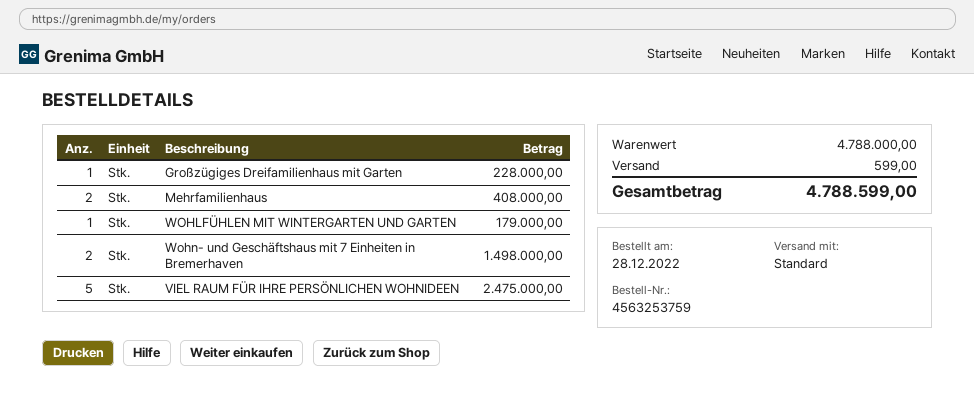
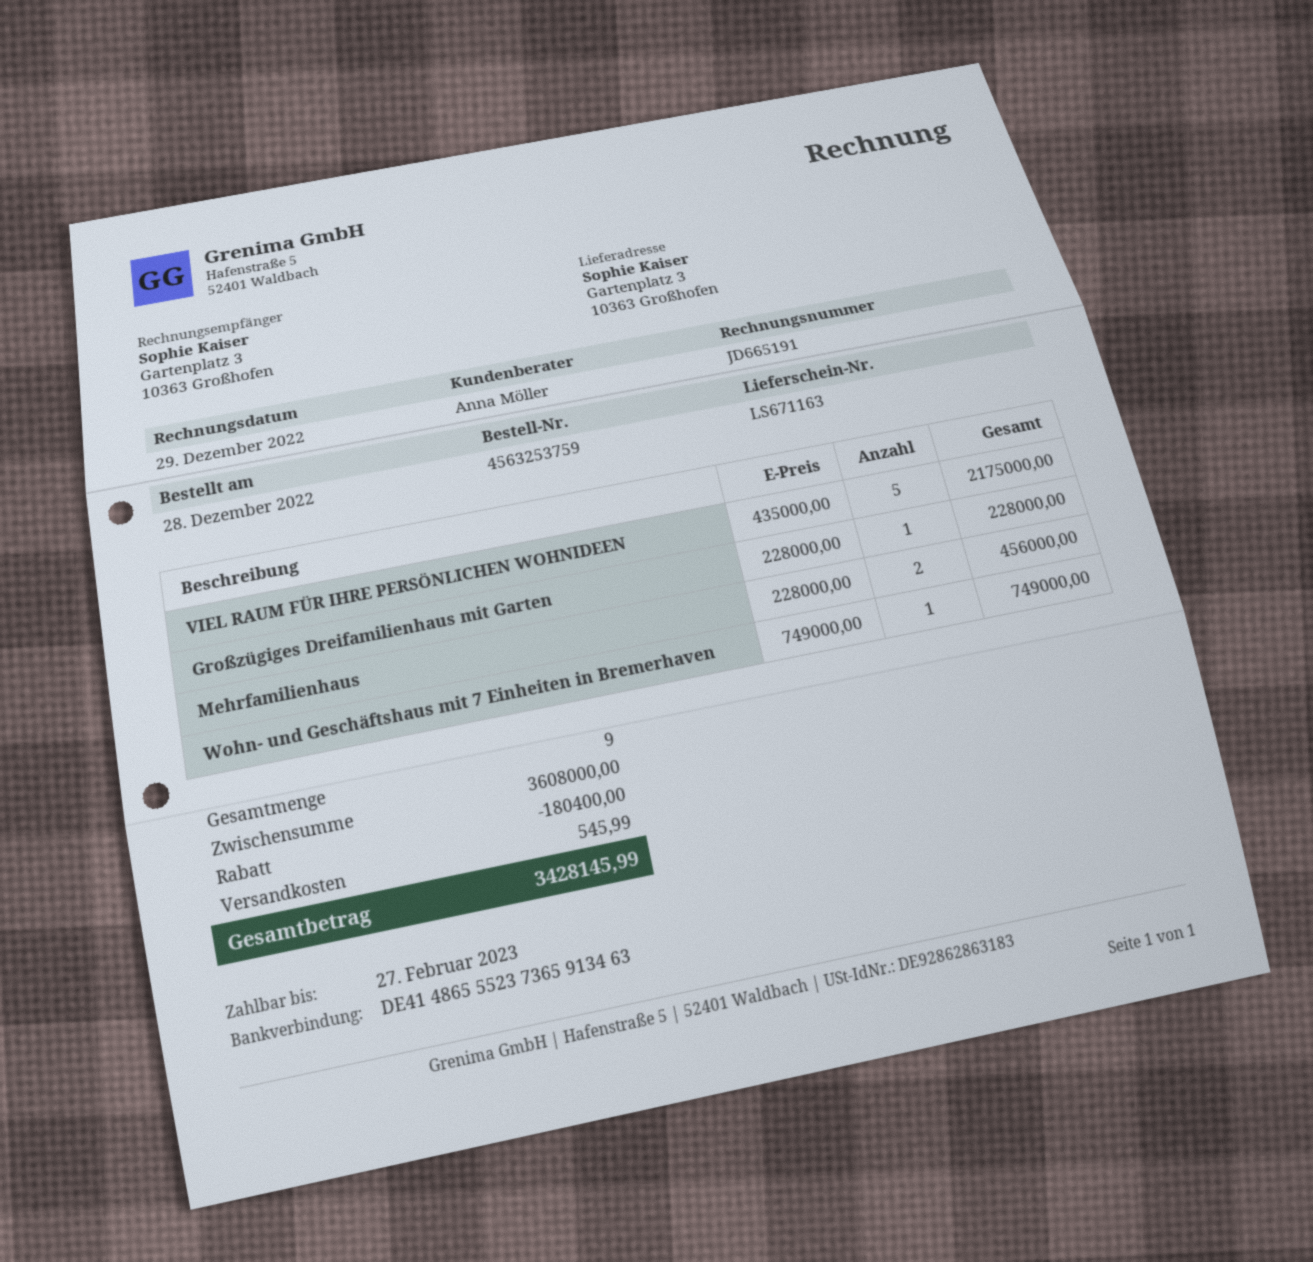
Mehrfamilienhaus: 2 for 408000.00 -> 2 for 456000.00
WOHLFÜHLEN MIT WINTERGARTEN UND GARTEN: 1 for 179000.00 -> none
Wohn- und Geschäftshaus mit 7 Einheiten in Bremerhaven: 2 for 1498000.00 -> 1 for 749000.00
VIEL RAUM FÜR IHRE PERSÖNLICHEN WOHNIDEEN: 5 for 2475000.00 -> 5 for 2175000.00
subtotal: 4788000.00 -> 3608000.00
discount: none -> 180400.00
shipping: 599.00 -> 545.99
total: 4788599.00 -> 3428145.99

